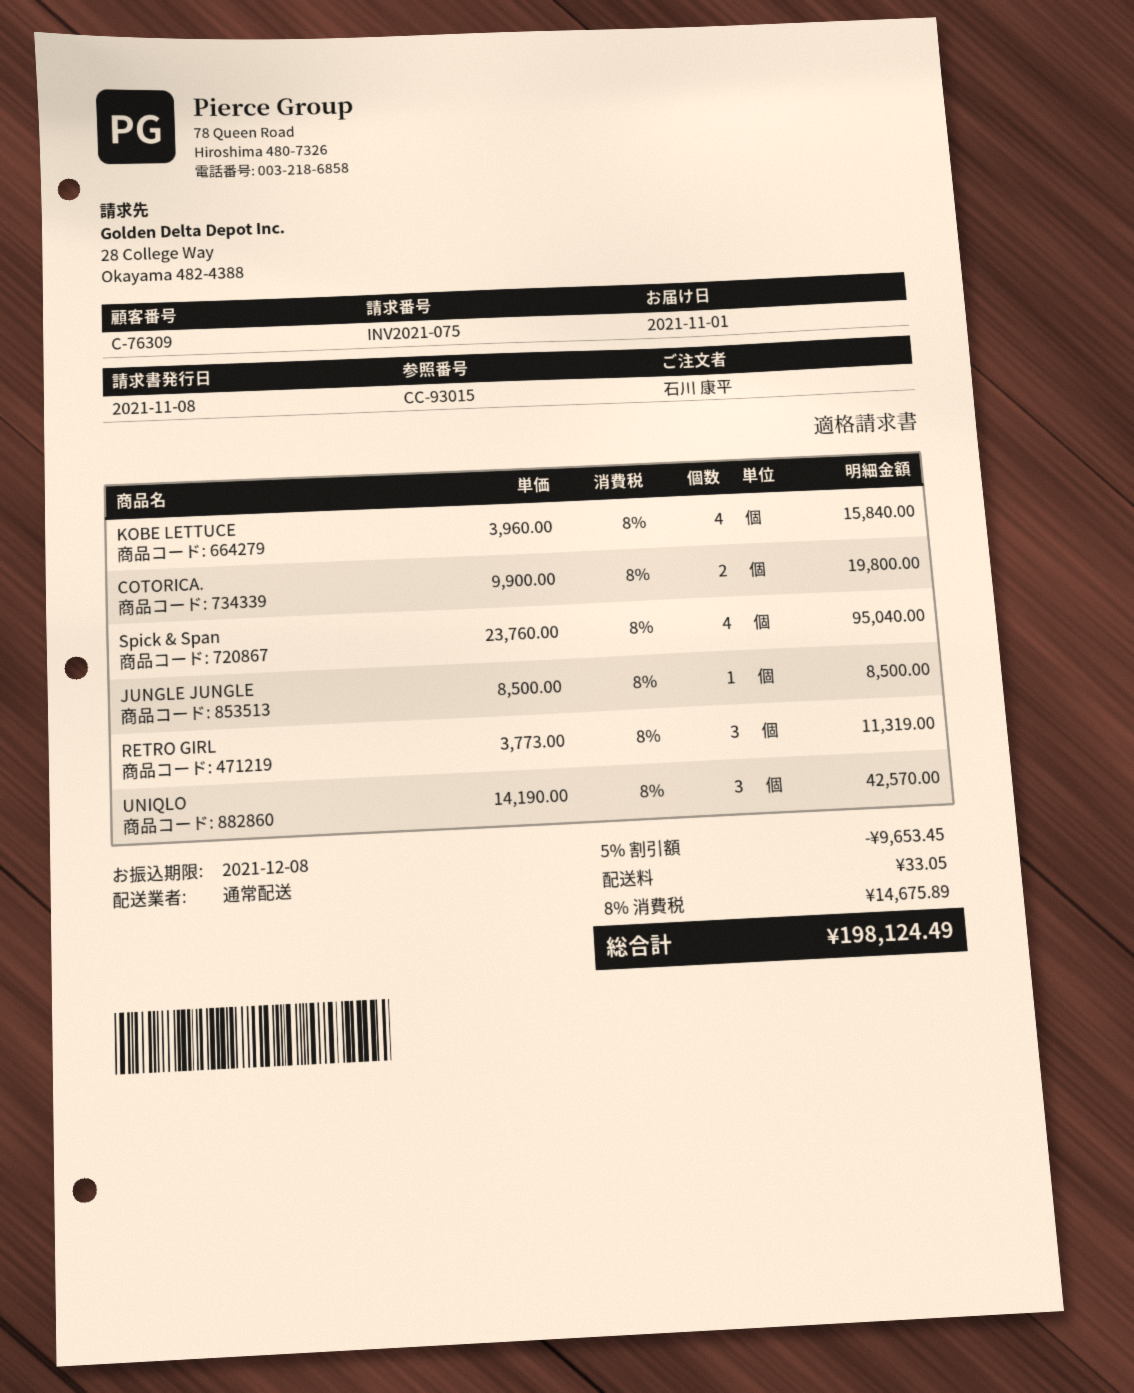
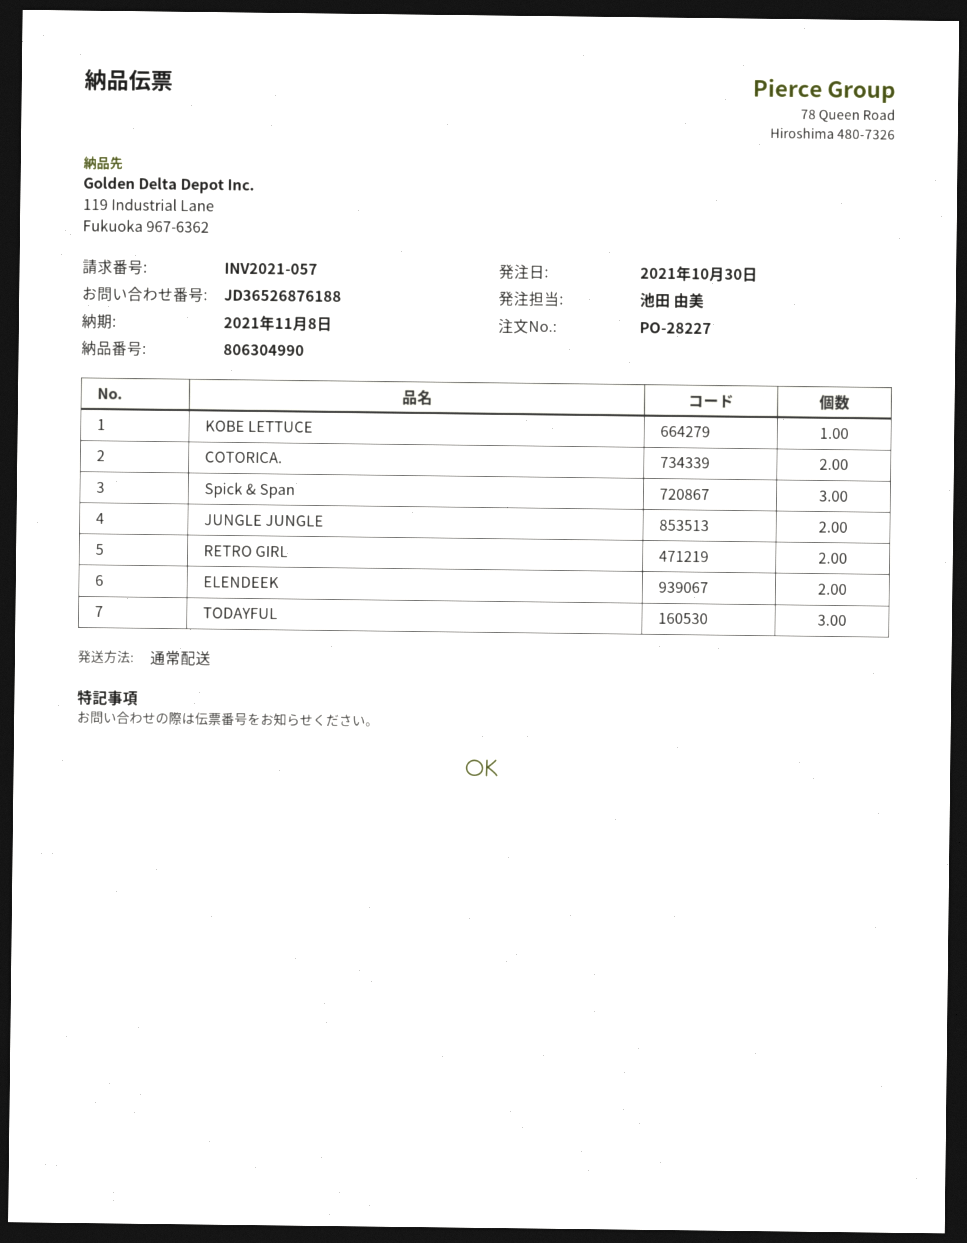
delivery date: 2021-11-01 -> 2021-11-08
invoice number: INV2021-075 -> INV2021-057
ordered by: 石川 康平 -> 池田 由美
KOBE LETTUCE: 4 -> 1
Spick & Span: 4 -> 3
JUNGLE JUNGLE: 1 -> 2
RETRO GIRL: 3 -> 2
UNIQLO: 3 -> none
ELENDEEK: none -> 2
TODAYFUL: none -> 3

